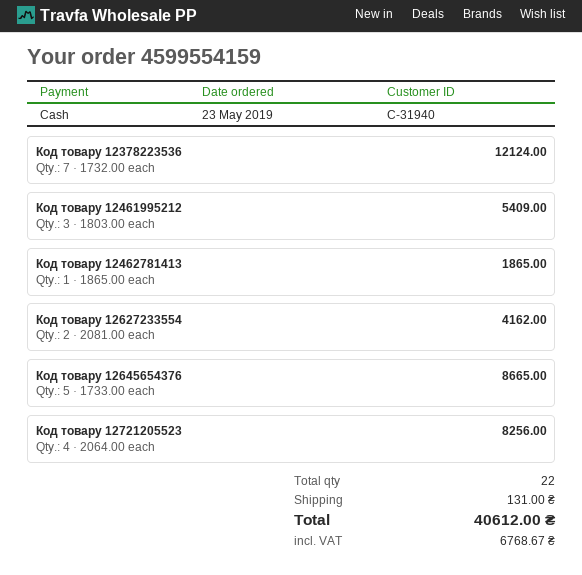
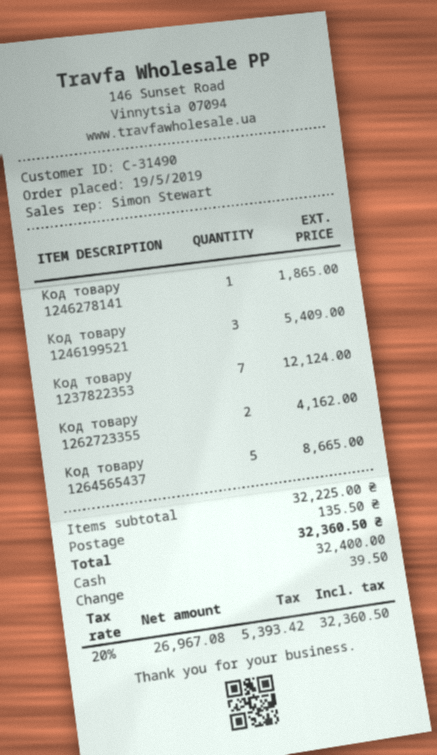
order date: 2019-05-23 -> 2019-05-19
customer number: C-31940 -> C-31490
Код товару 12721205523: 4 for 8256.00 -> none
shipping: 131.00 -> 135.50
tax: 6768.67 -> 5393.42
total: 40612.00 -> 32360.50

